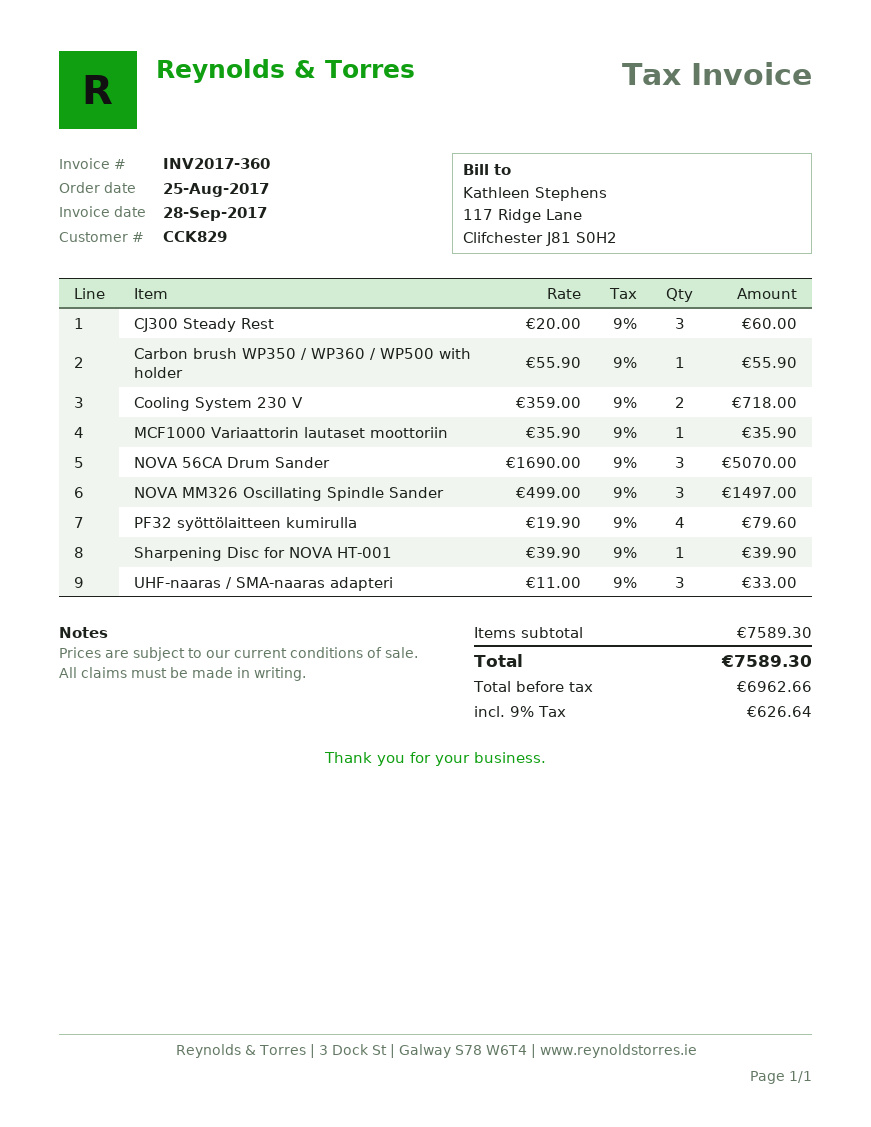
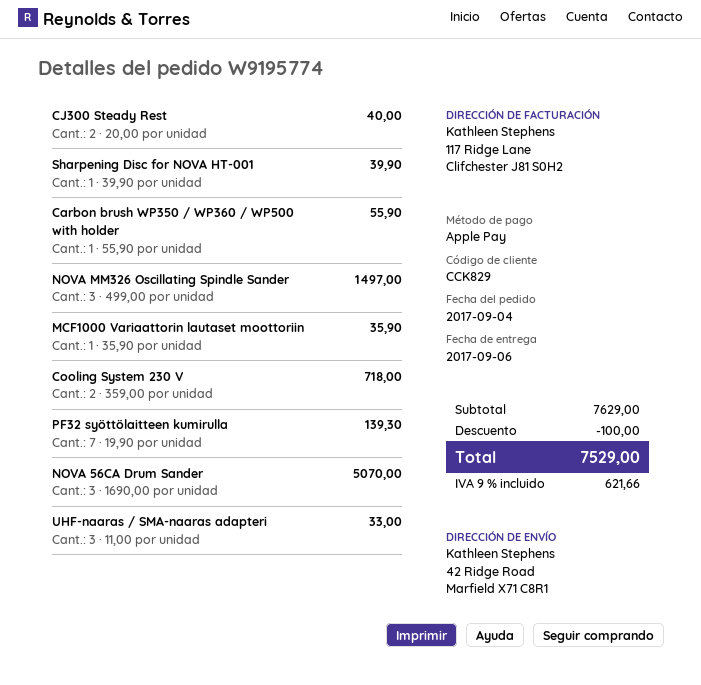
order date: 2017-08-25 -> 2017-09-04
CJ300 Steady Rest: 3 x 20.00 = 60.00 -> 2 x 20.00 = 40.00
PF32 syöttölaitteen kumirulla: 4 x 19.90 = 79.60 -> 7 x 19.90 = 139.30
subtotal: 7589.30 -> 7629.00
discount: none -> 100.00
tax: 9% = 626.64 -> 9% = 621.66
total: 7589.30 -> 7529.00

